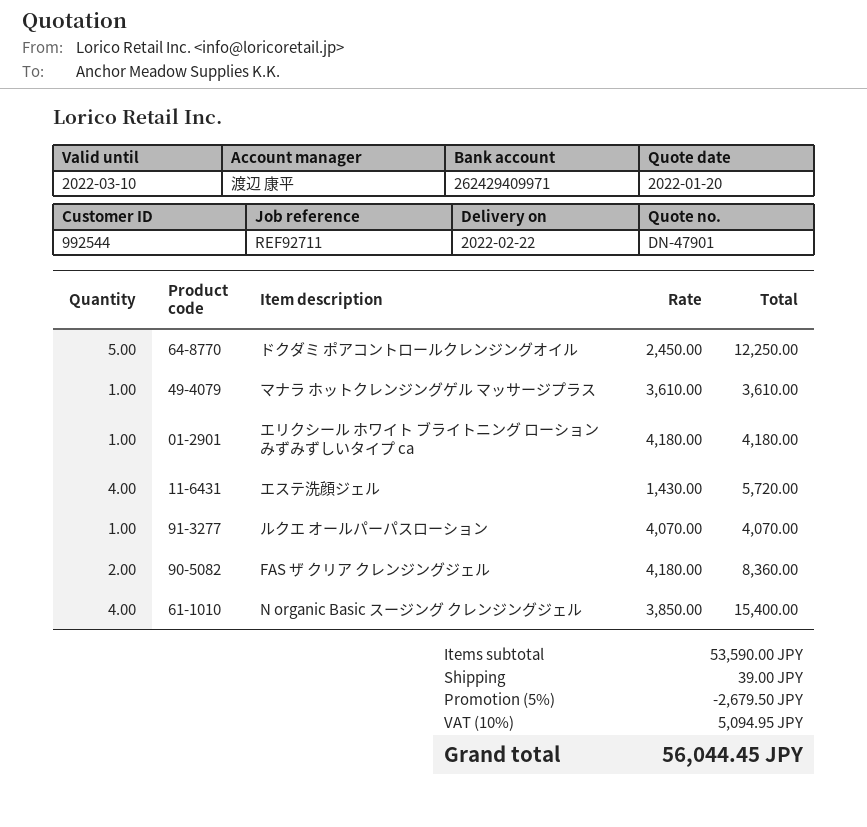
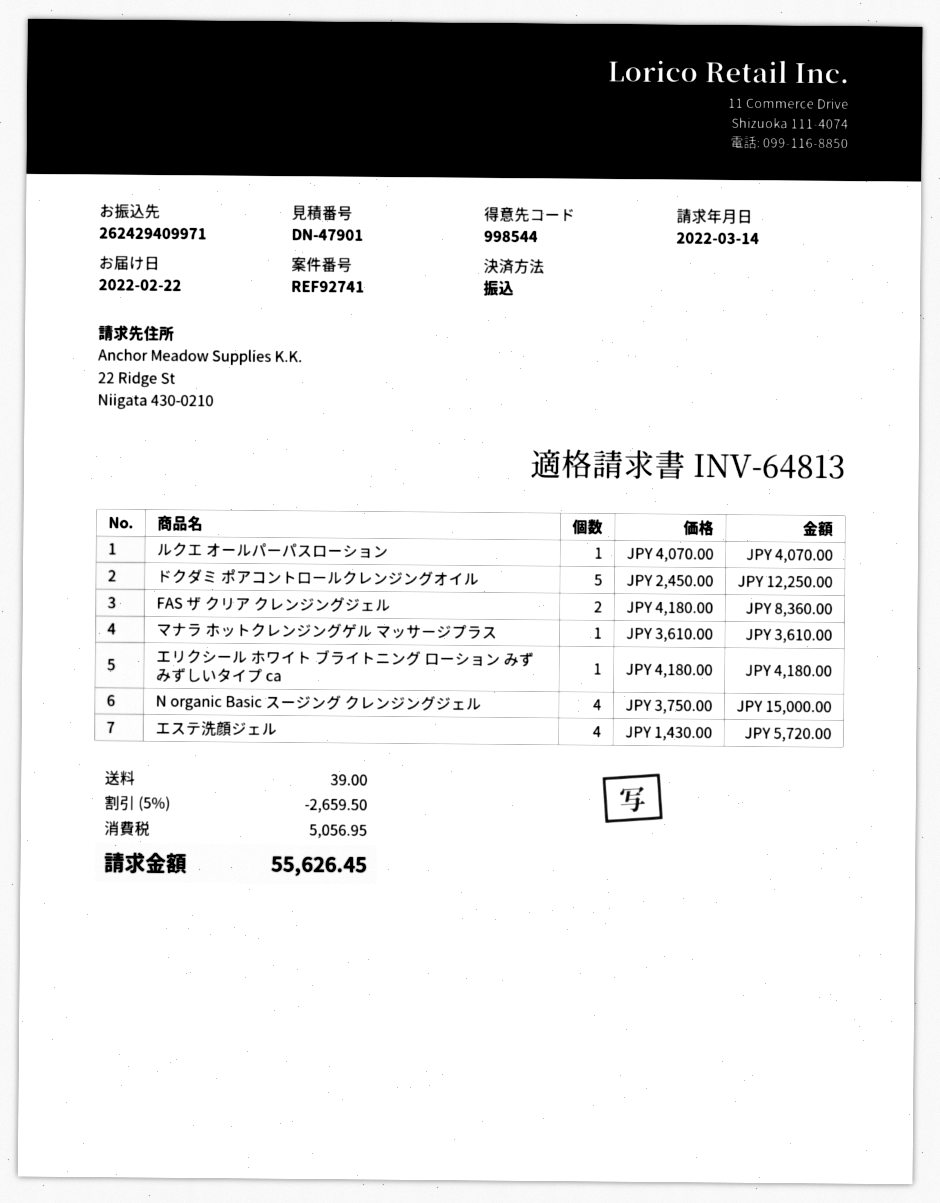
customer number: 992544 -> 998544
reference: REF92711 -> REF92741
N organic Basic スージング クレンジングジェル: 4 x 3850.00 = 15400.00 -> 4 x 3750.00 = 15000.00
discount: 5% = 2679.50 -> 5% = 2659.50
tax: 5094.95 -> 5056.95
total: 56044.45 -> 55626.45

